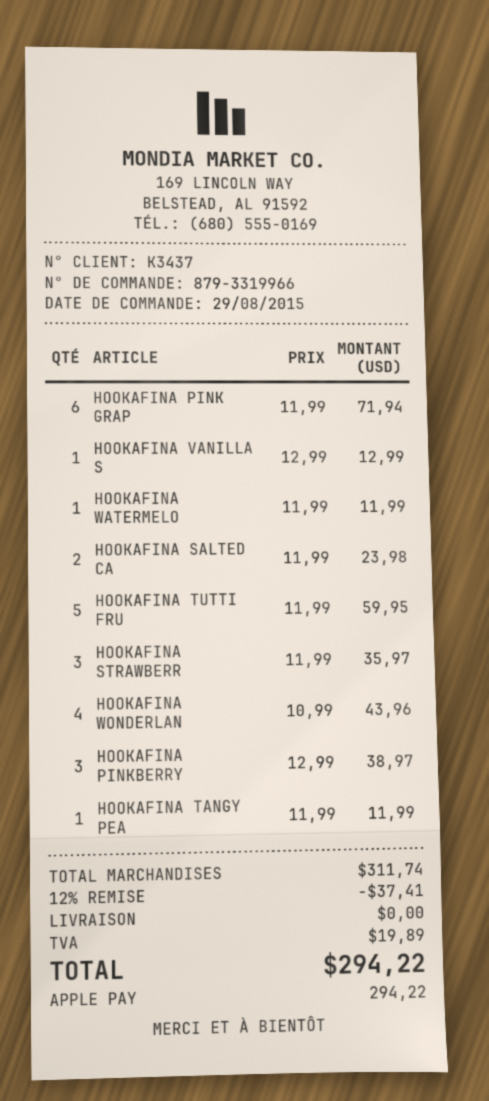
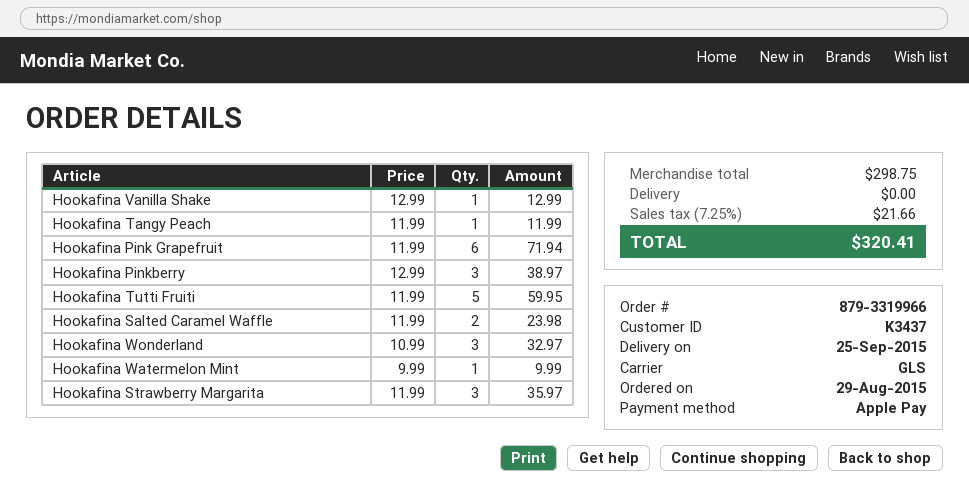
HOOKAFINA WATERMELO: 1 x 11.99 = 11.99 -> 1 x 9.99 = 9.99
HOOKAFINA WONDERLAN: 4 x 10.99 = 43.96 -> 3 x 10.99 = 32.97
subtotal: 311.74 -> 298.75
discount: 12% = 37.41 -> none
tax: 19.89 -> 21.66
total: 294.22 -> 320.41

